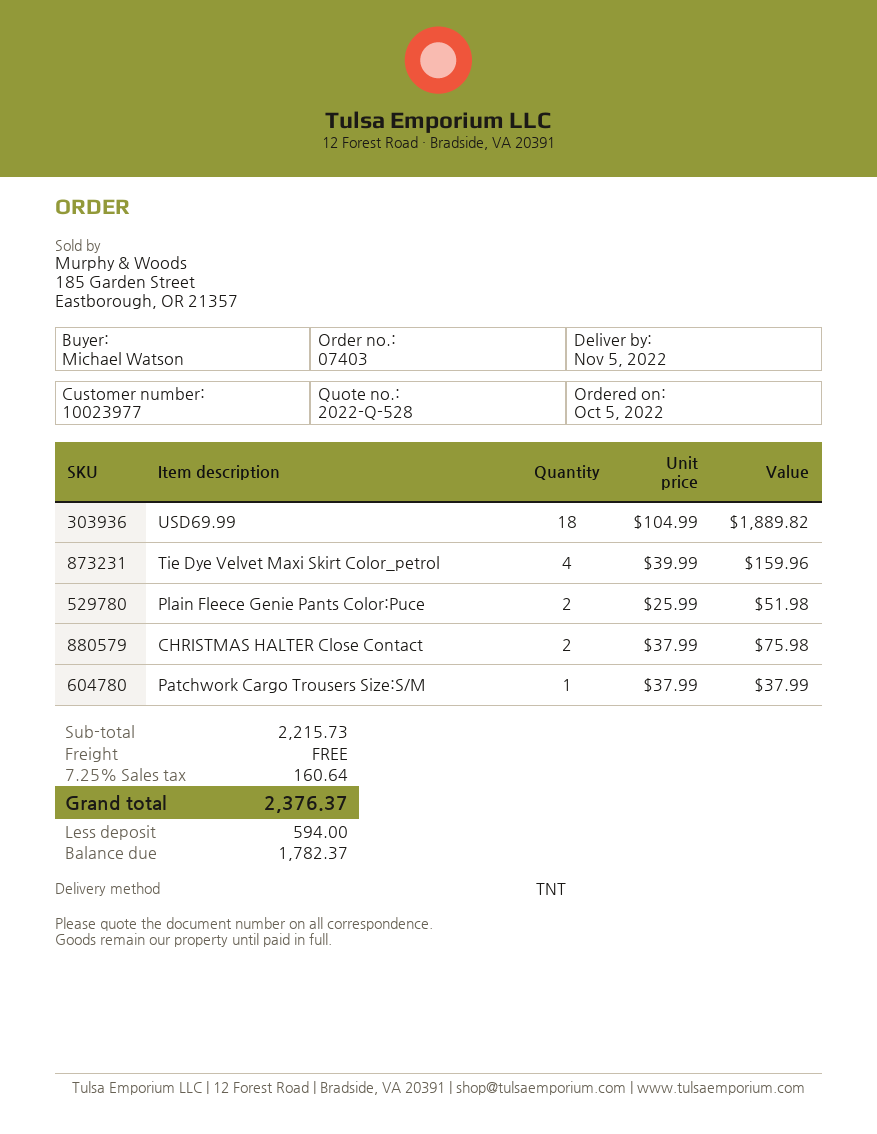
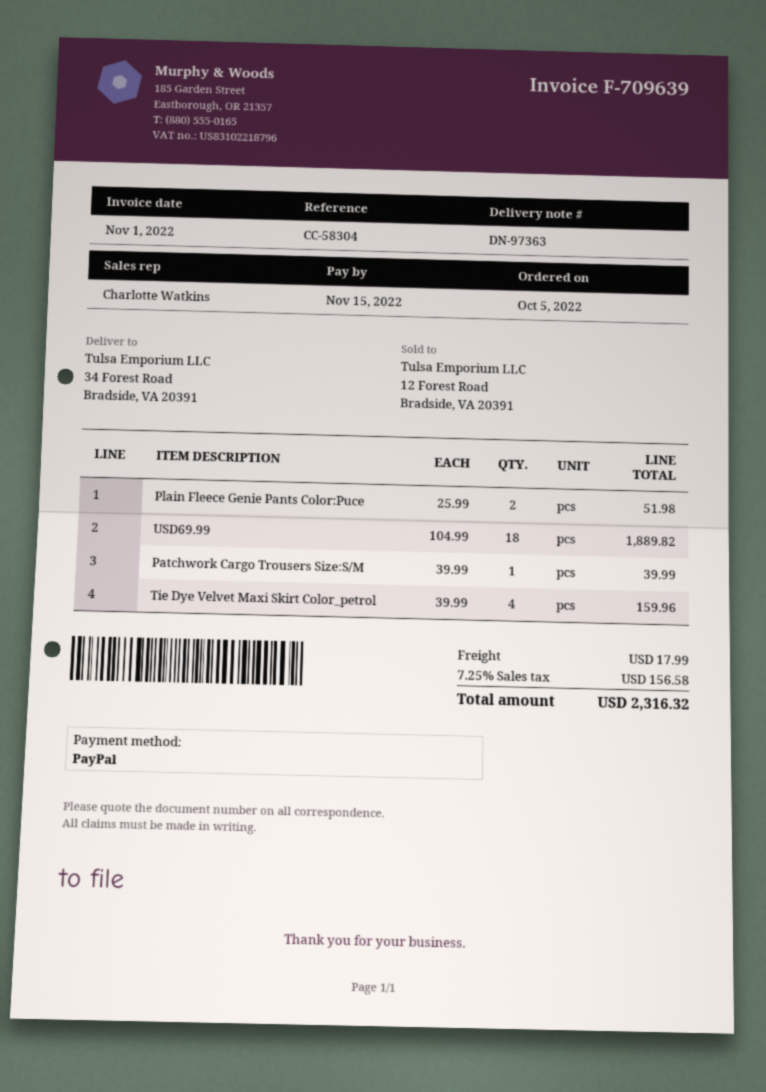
CHRISTMAS HALTER Close Contact: 2 x 37.99 = 75.98 -> none
Patchwork Cargo Trousers Size:S/M: 1 x 37.99 = 37.99 -> 1 x 39.99 = 39.99
shipping: 0.00 -> 17.99
tax: 7.25% = 160.64 -> 7.25% = 156.58
total: 2376.37 -> 2316.32

